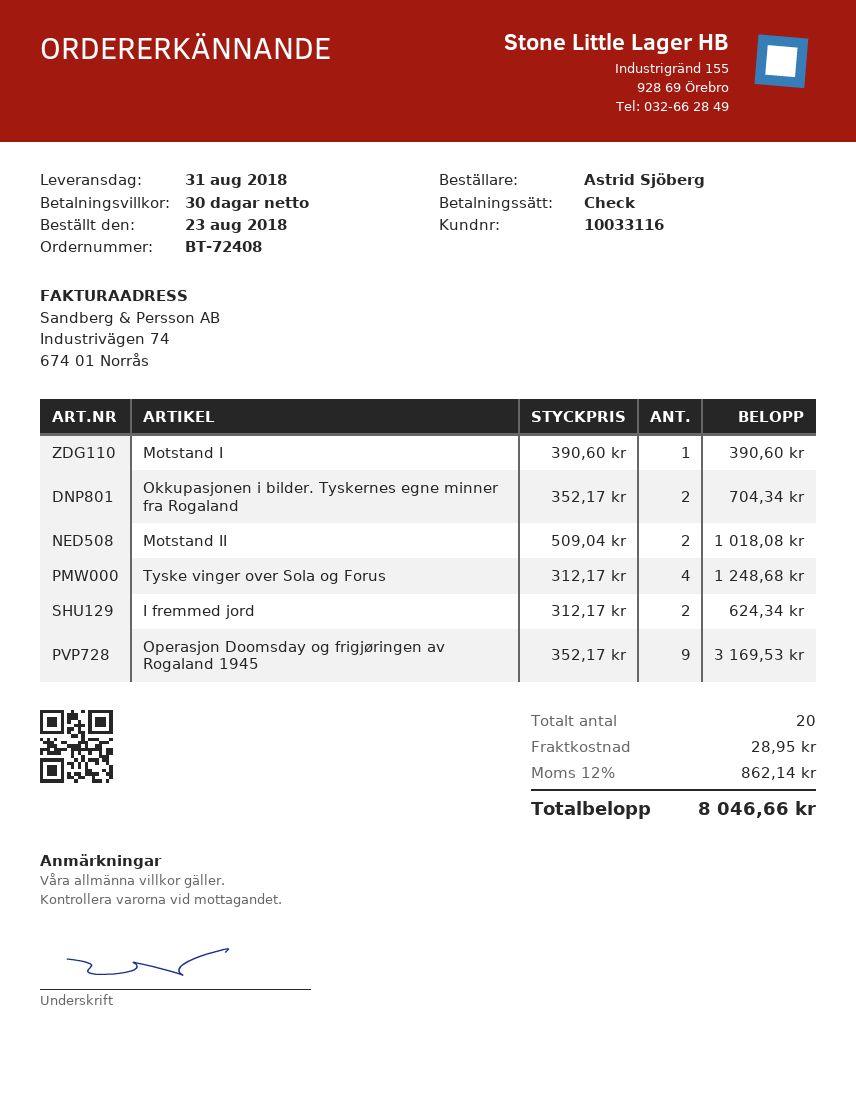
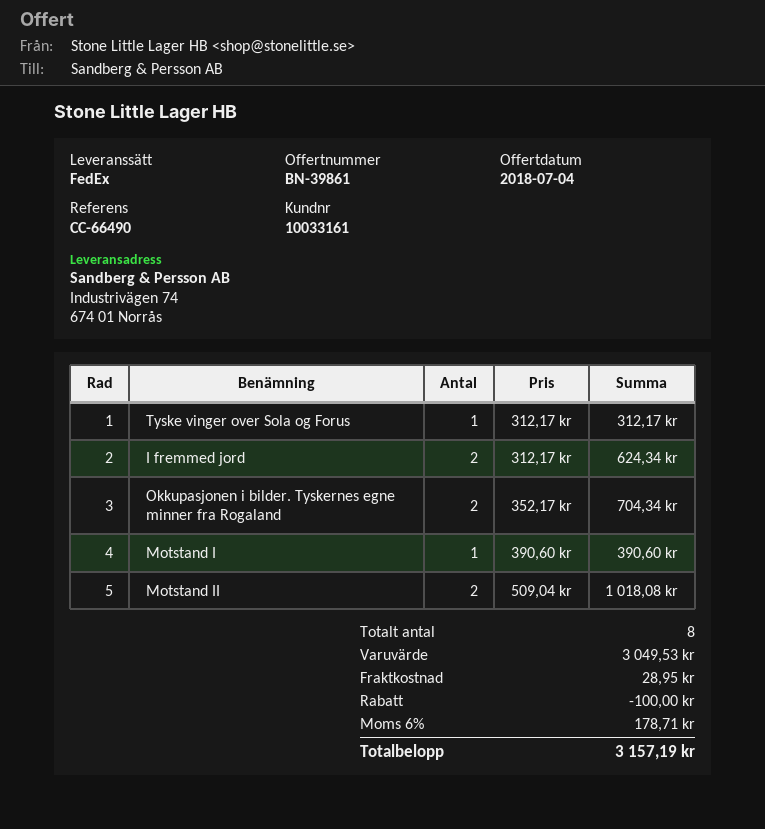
customer number: 10033116 -> 10033161
Tyske vinger over Sola og Forus: 4 x 312.17 = 1248.68 -> 1 x 312.17 = 312.17
Operasjon Doomsday og frigjøringen av Rogaland 1945: 9 x 352.17 = 3169.53 -> none
total quantity: 20 -> 8
discount: none -> 100.00
tax: 12% = 862.14 -> 6% = 178.71
total: 8046.66 -> 3157.19

